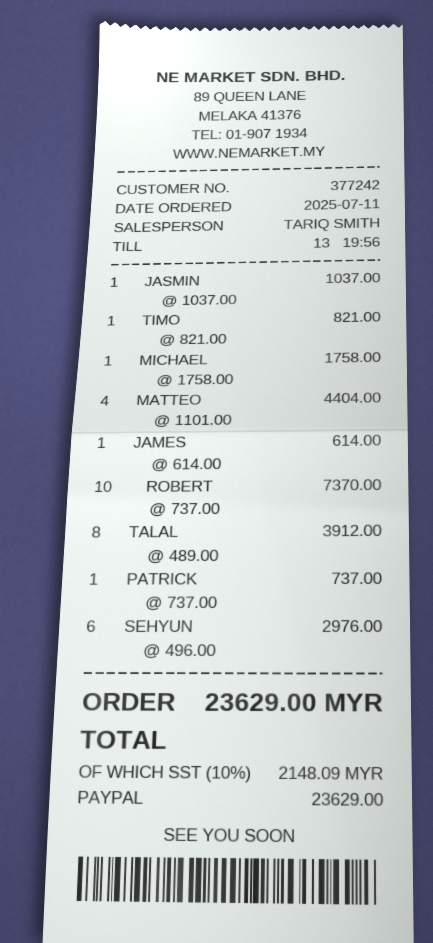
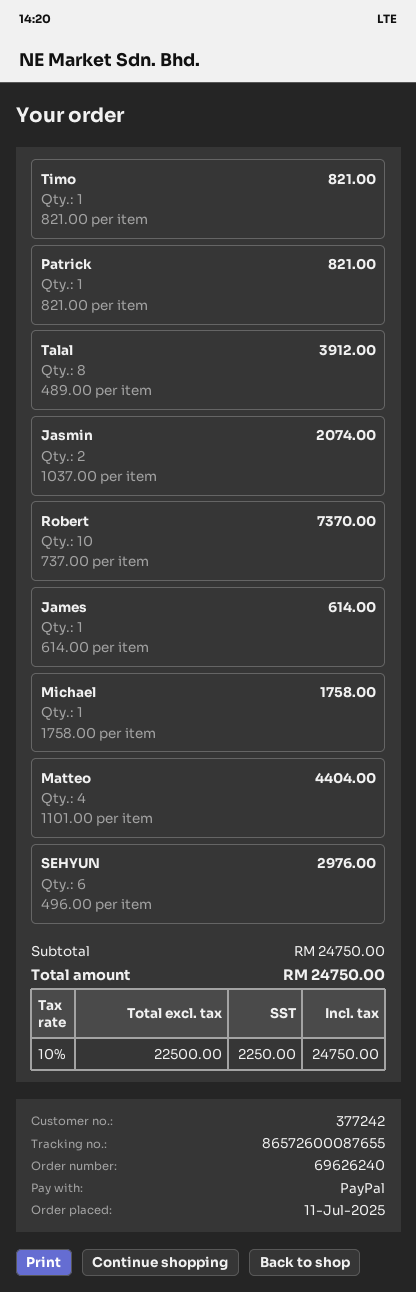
JASMIN: 1 x 1037.00 = 1037.00 -> 2 x 1037.00 = 2074.00
PATRICK: 1 x 737.00 = 737.00 -> 1 x 821.00 = 821.00
tax: 10% = 2148.09 -> 10% = 2250.00
total: 23629.00 -> 24750.00

